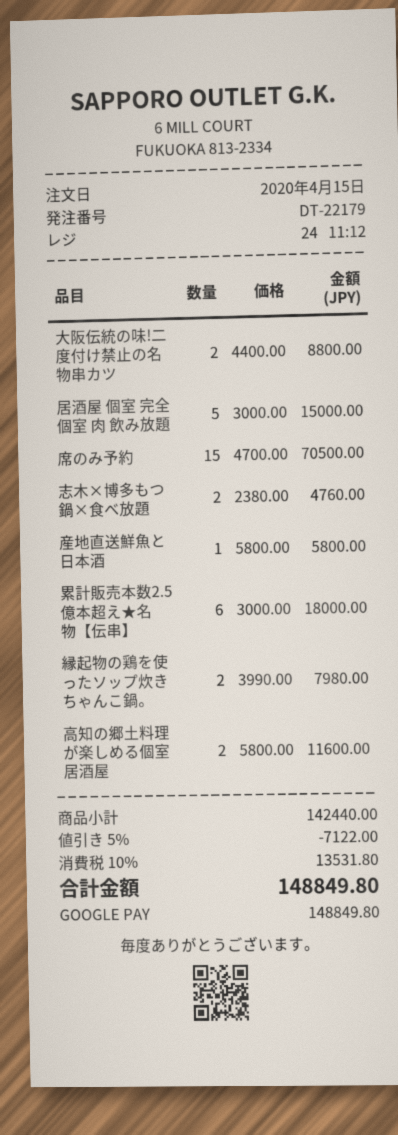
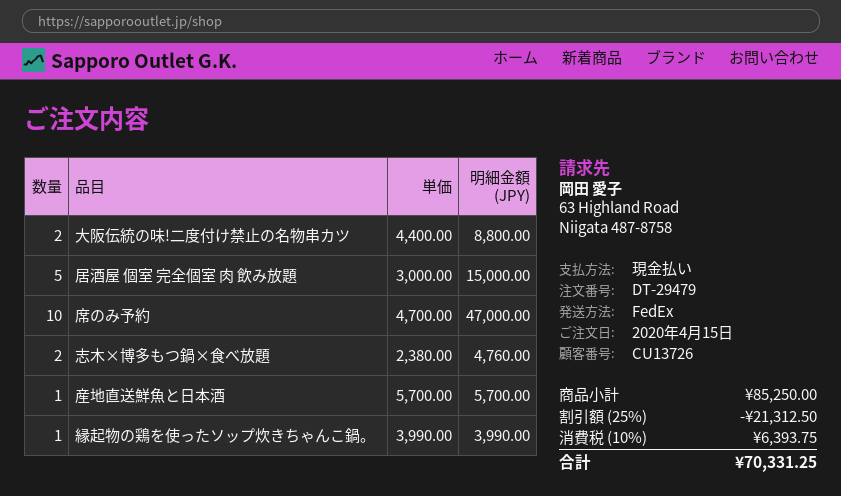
order number: DT-22179 -> DT-29479
payment method: Google Pay -> cash
席のみ予約: 15 x 4700.00 = 70500.00 -> 10 x 4700.00 = 47000.00
産地直送鮮魚と日本酒: 1 x 5800.00 = 5800.00 -> 1 x 5700.00 = 5700.00
累計販売本数2.5億本超え★名物【伝串】: 6 x 3000.00 = 18000.00 -> none
縁起物の鶏を使ったソップ炊きちゃんこ鍋。: 2 x 3990.00 = 7980.00 -> 1 x 3990.00 = 3990.00
高知の郷土料理が楽しめる個室居酒屋: 2 x 5800.00 = 11600.00 -> none
subtotal: 142440.00 -> 85250.00
discount: 5% = 7122.00 -> 25% = 21312.50
tax: 10% = 13531.80 -> 10% = 6393.75
total: 148849.80 -> 70331.25

